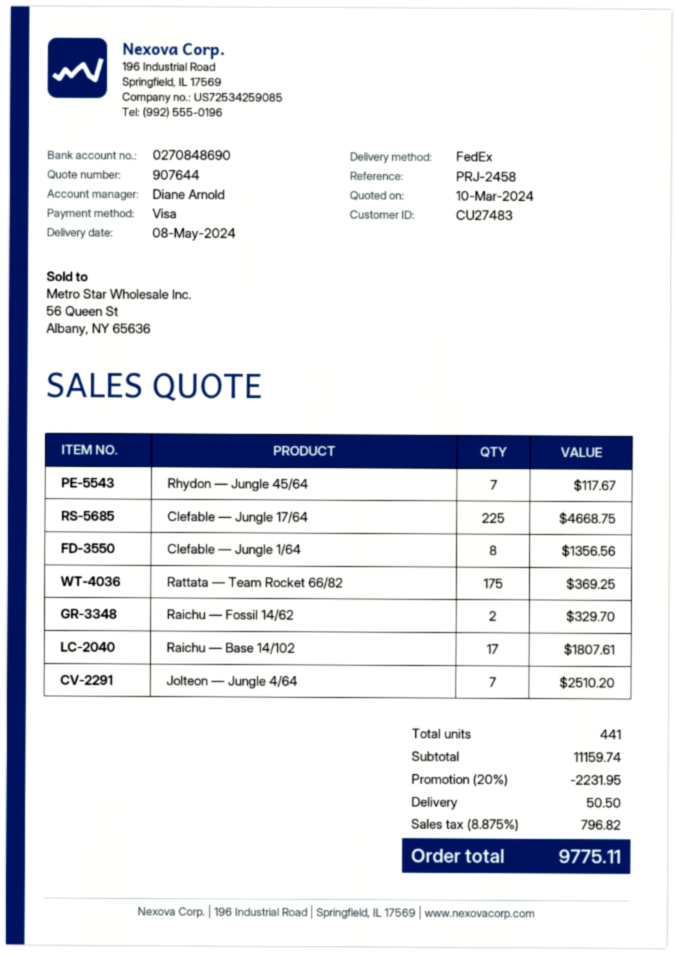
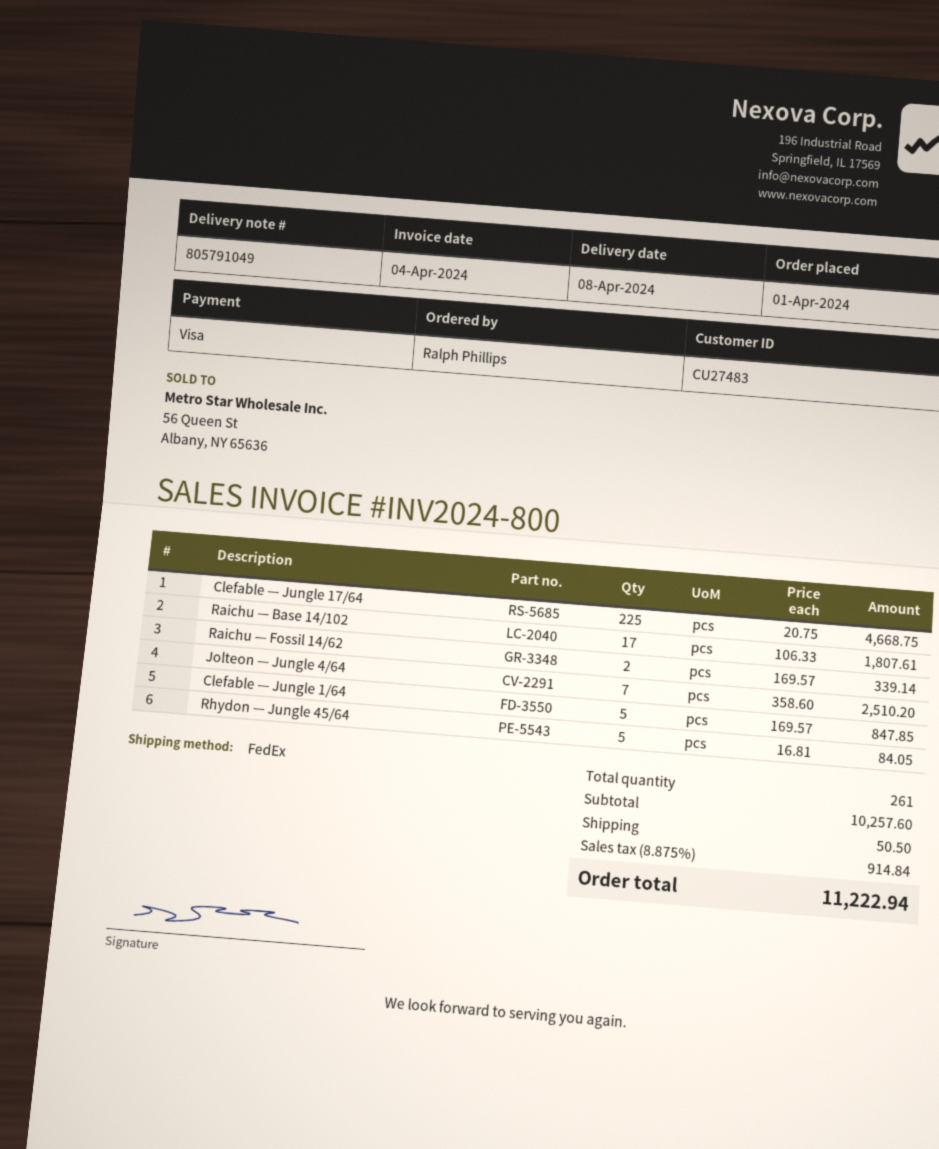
delivery date: 2024-05-08 -> 2024-04-08
Rhydon — Jungle 45/64: 7 for 117.67 -> 5 for 84.05
Clefable — Jungle 1/64: 8 for 1356.56 -> 5 for 847.85
Rattata — Team Rocket 66/82: 175 for 369.25 -> none
Raichu — Fossil 14/62: 2 for 329.70 -> 2 for 339.14
total quantity: 441 -> 261
subtotal: 11159.74 -> 10257.60
discount: 20% = 2231.95 -> none
tax: 8.875% = 796.82 -> 8.875% = 914.84
total: 9775.11 -> 11222.94

